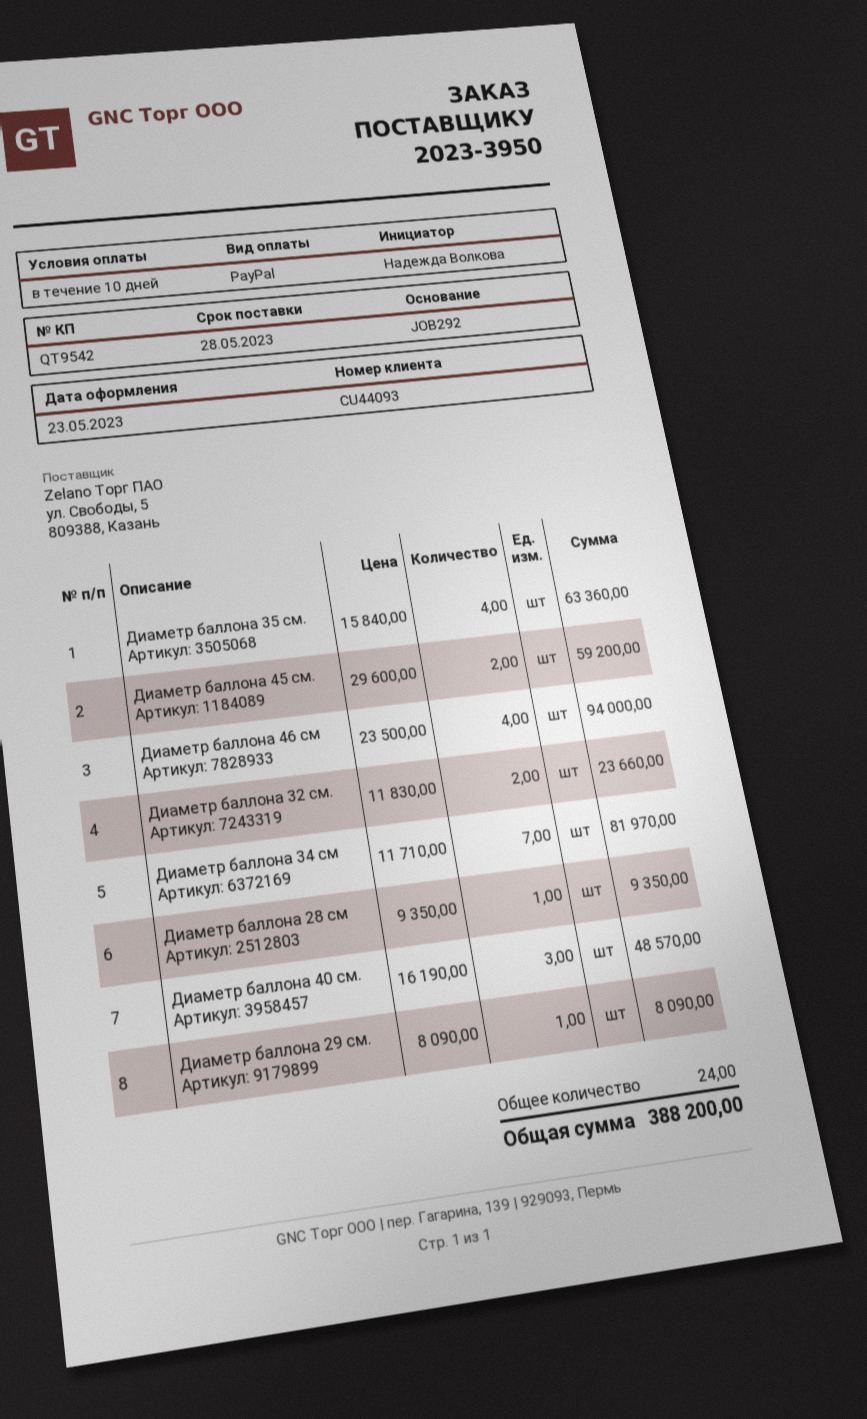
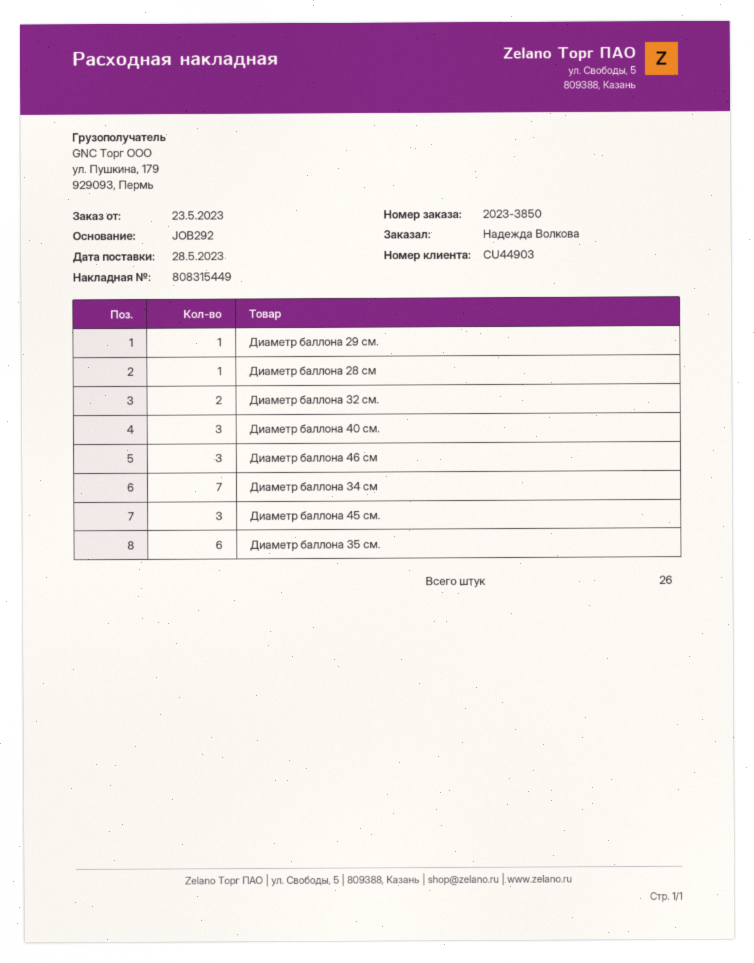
order number: 2023-3950 -> 2023-3850
customer number: CU44093 -> CU44903
Диаметр баллона 35 см.: 4 -> 6
Диаметр баллона 45 см.: 2 -> 3
Диаметр баллона 46 см: 4 -> 3
total quantity: 24 -> 26

